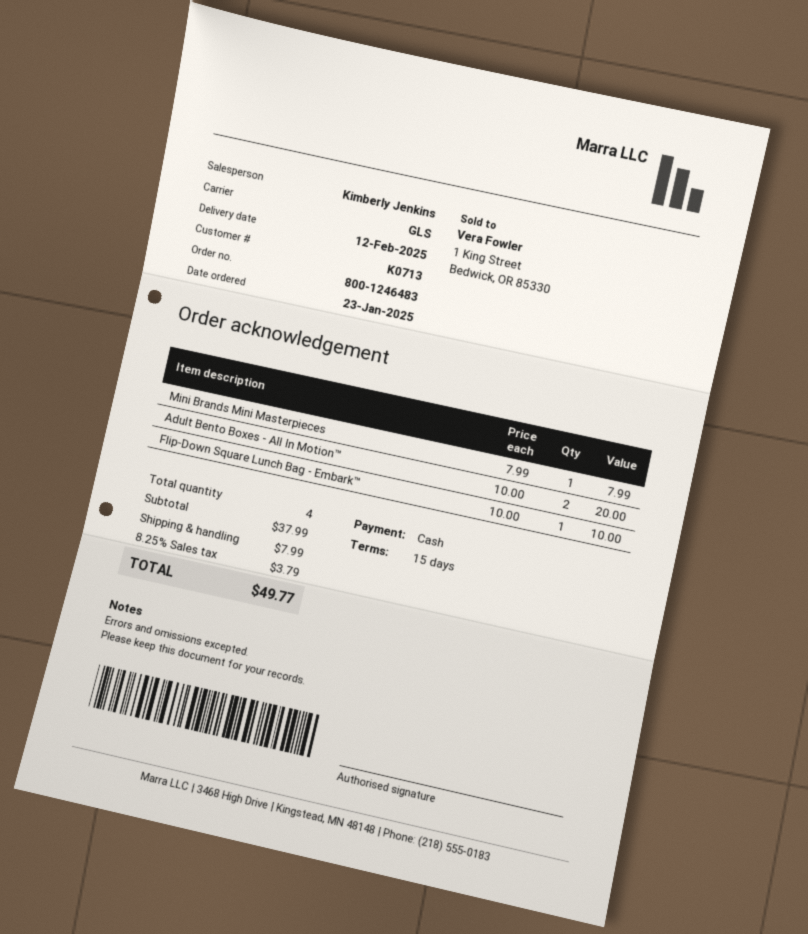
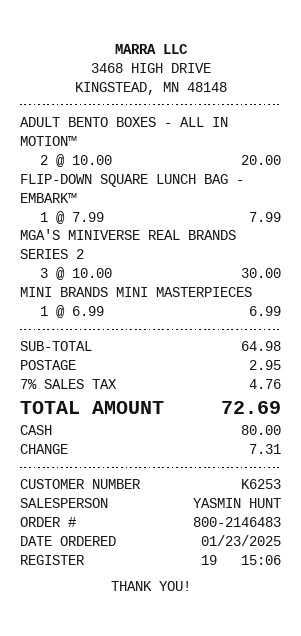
order number: 800-1246483 -> 800-2146483
customer number: K0713 -> K6253
sales rep: Kimberly Jenkins -> YASMIN HUNT
Mini Brands Mini Masterpieces: 1 x 7.99 = 7.99 -> 1 x 6.99 = 6.99
Flip-Down Square Lunch Bag - Embark™: 1 x 10.00 = 10.00 -> 1 x 7.99 = 7.99
MGA'S MINIVERSE REAL BRANDS SERIES 2: none -> 3 x 10.00 = 30.00
subtotal: 37.99 -> 64.98
shipping: 7.99 -> 2.95
tax: 8.25% = 3.79 -> 7% = 4.76
total: 49.77 -> 72.69

